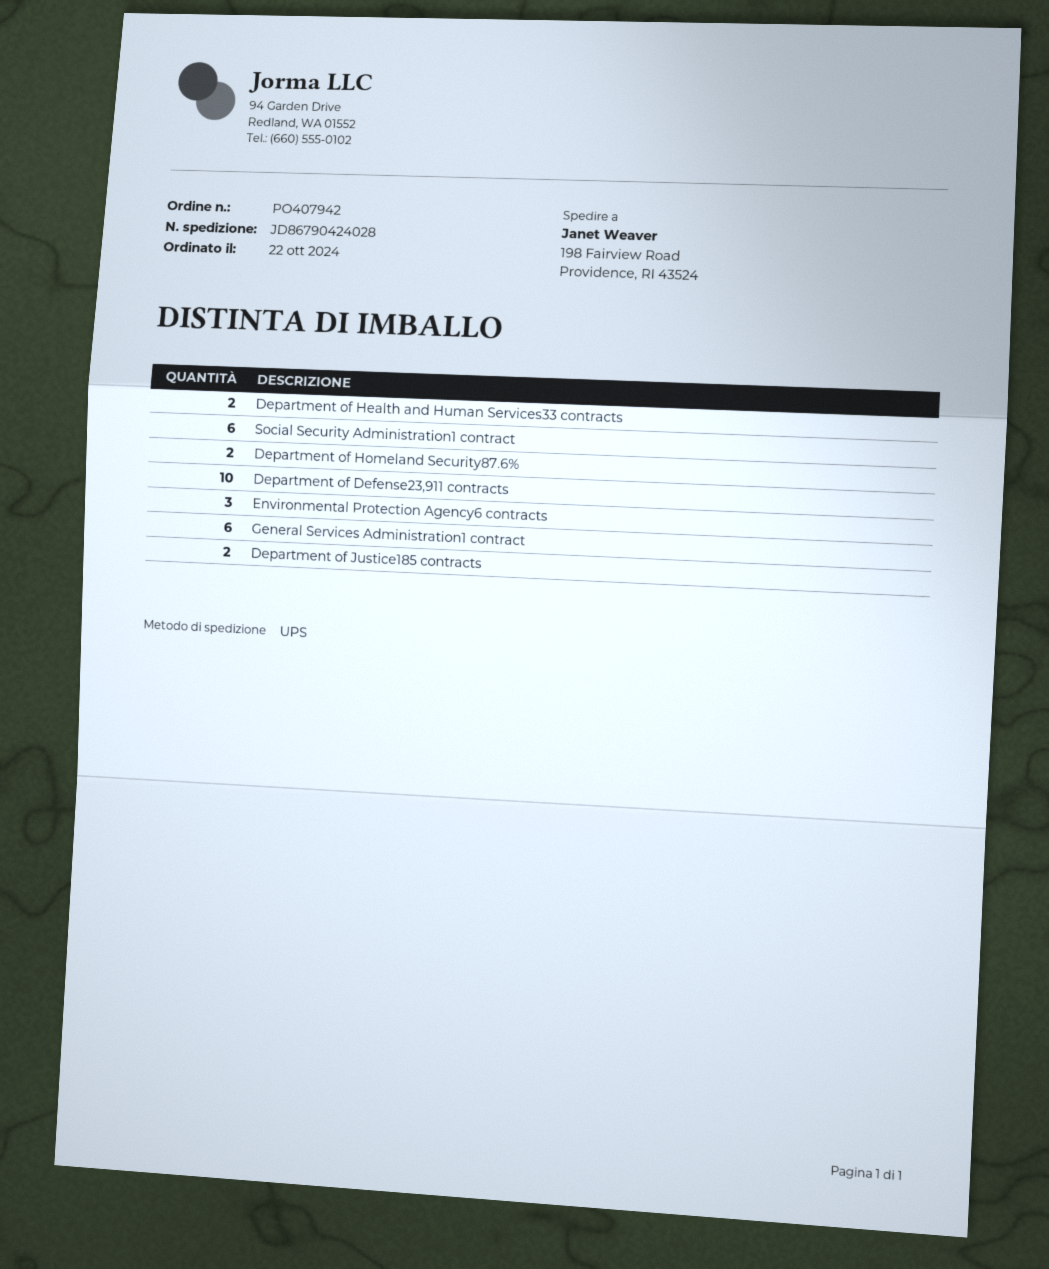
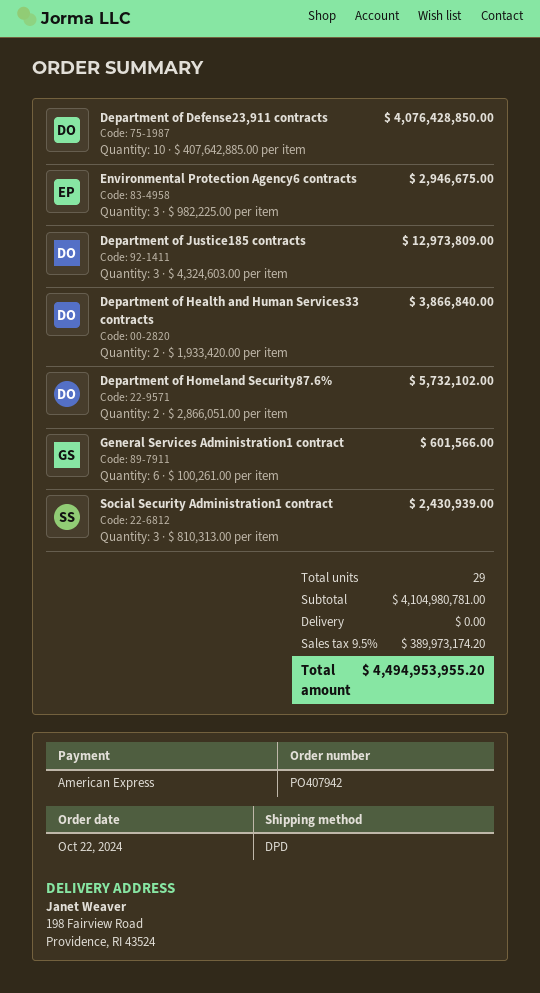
shipping method: UPS -> DPD
Social Security Administration1 contract: 6 -> 3
Department of Justice185 contracts: 2 -> 3

